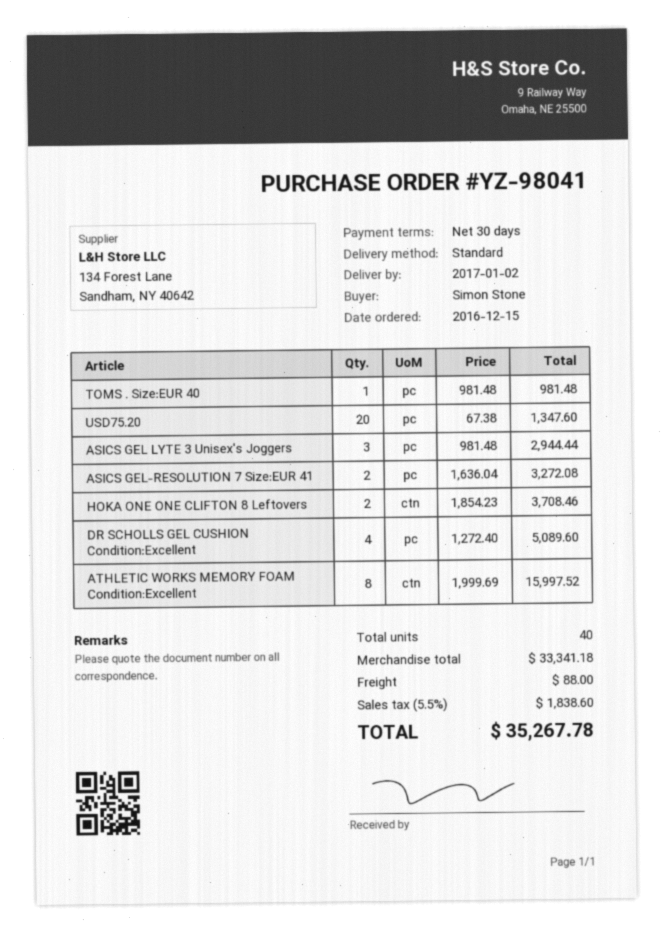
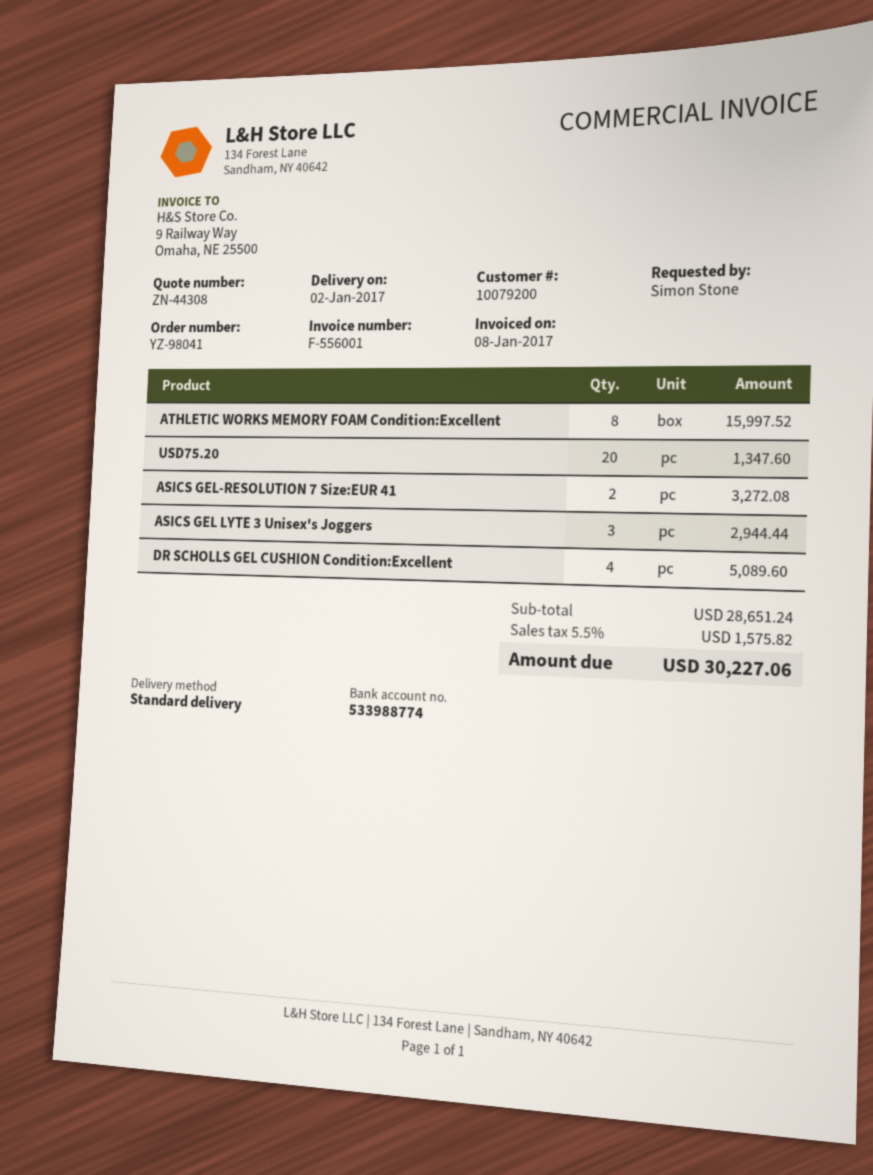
TOMS . Size:EUR 40: 1 for 981.48 -> none
HOKA ONE ONE CLIFTON 8 Leftovers: 2 for 3708.46 -> none
subtotal: 33341.18 -> 28651.24
shipping: 88.00 -> none
tax: 5.5% = 1838.60 -> 5.5% = 1575.82
total: 35267.78 -> 30227.06

